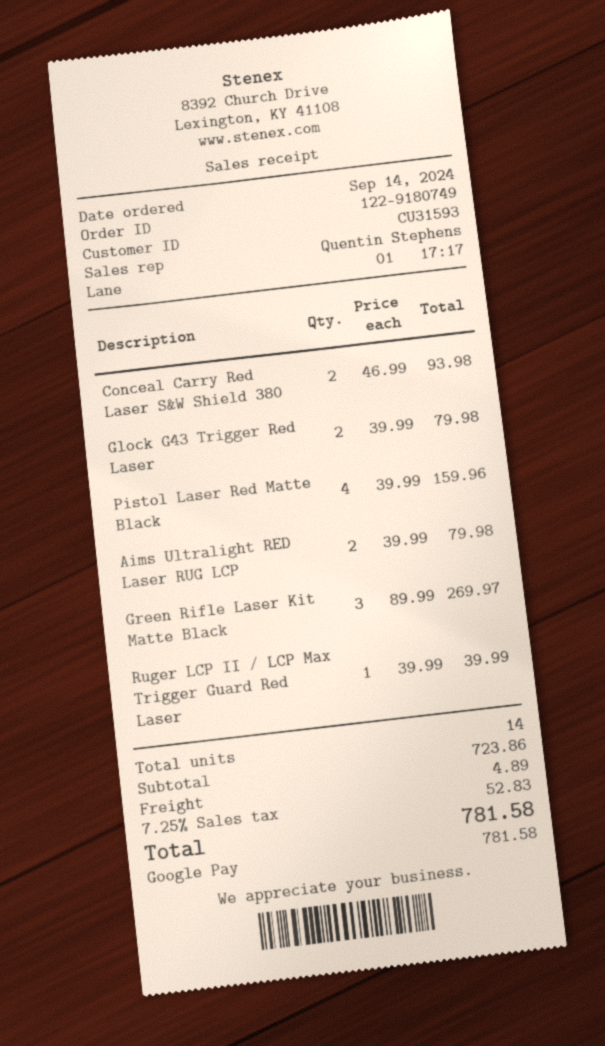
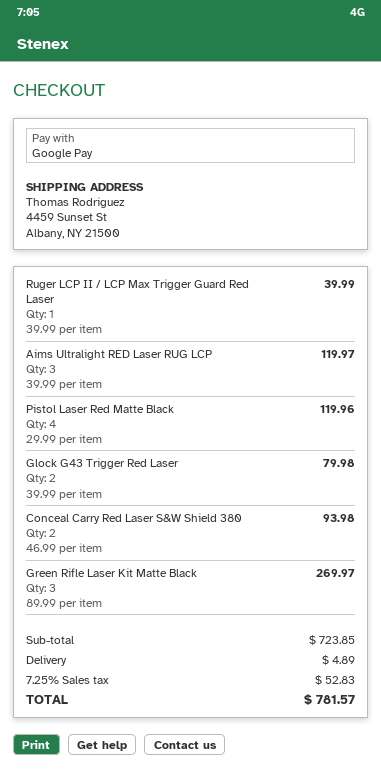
Pistol Laser Red Matte Black: 4 x 39.99 = 159.96 -> 4 x 29.99 = 119.96
Aims Ultralight RED Laser RUG LCP: 2 x 39.99 = 79.98 -> 3 x 39.99 = 119.97
subtotal: 723.86 -> 723.85
total: 781.58 -> 781.57

